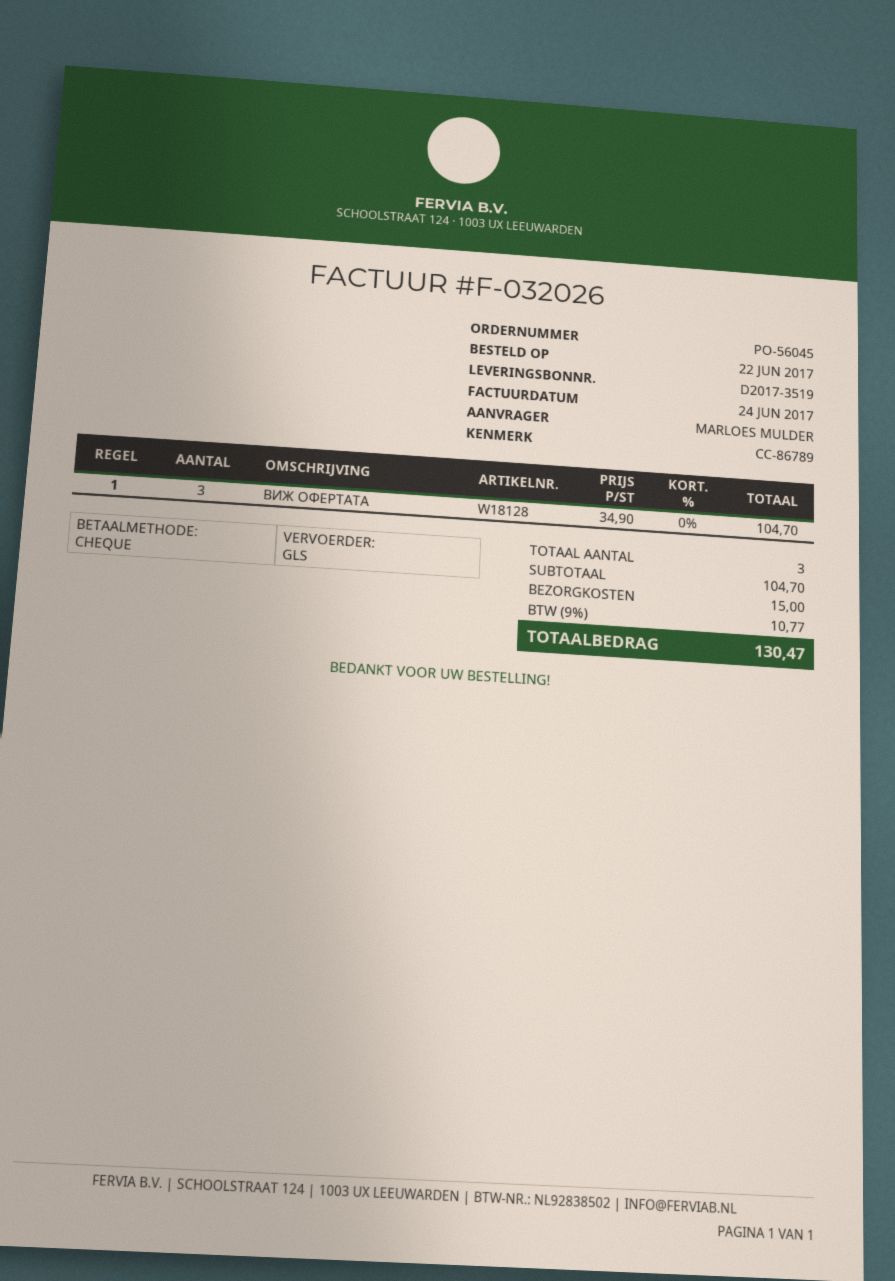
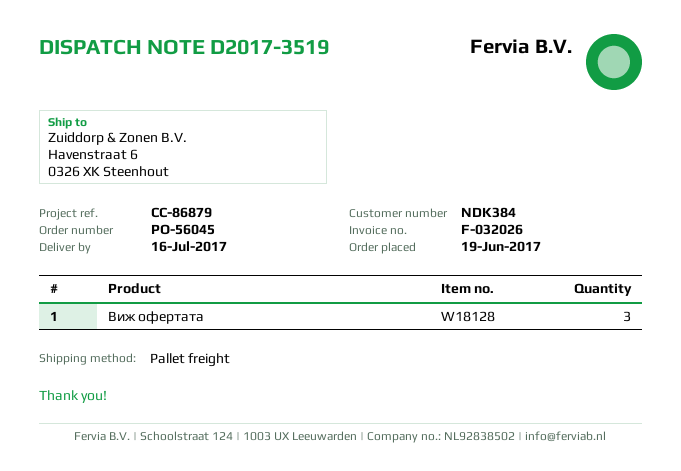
order date: 2017-06-22 -> 2017-06-19
reference: CC-86789 -> CC-86879
shipping method: GLS -> pallet freight

